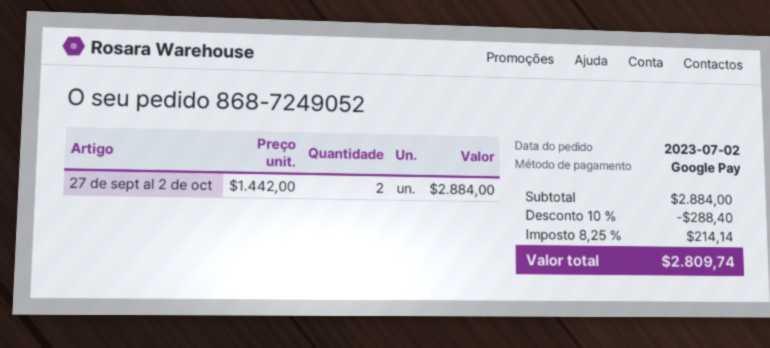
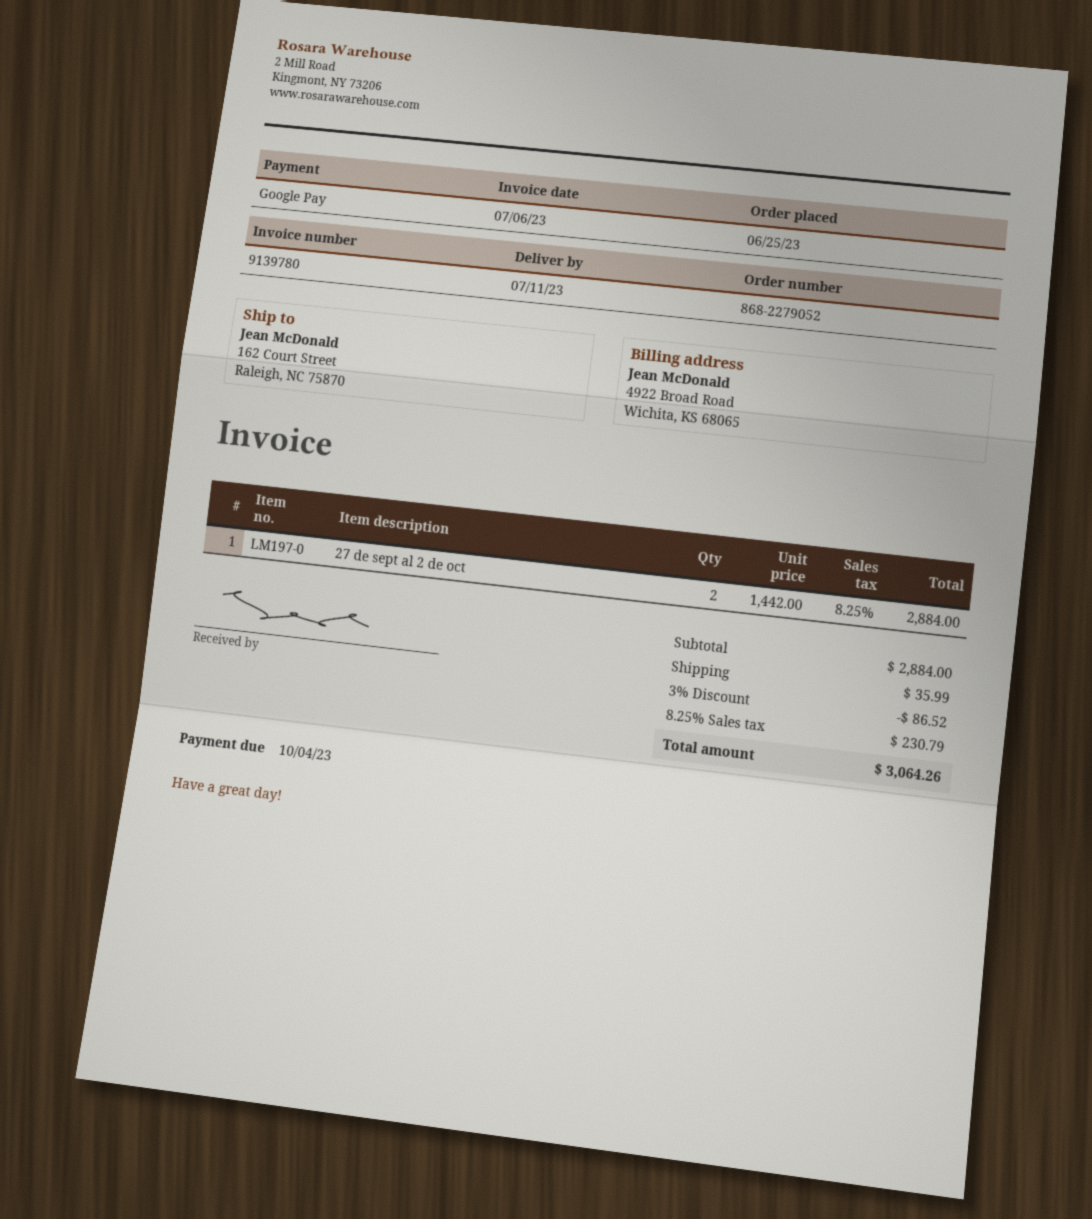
order number: 868-7249052 -> 868-2279052
order date: 2023-07-02 -> 2023-06-25
discount: 10% = 288.40 -> 3% = 86.52
shipping: none -> 35.99
tax: 8.25% = 214.14 -> 8.25% = 230.79
total: 2809.74 -> 3064.26

